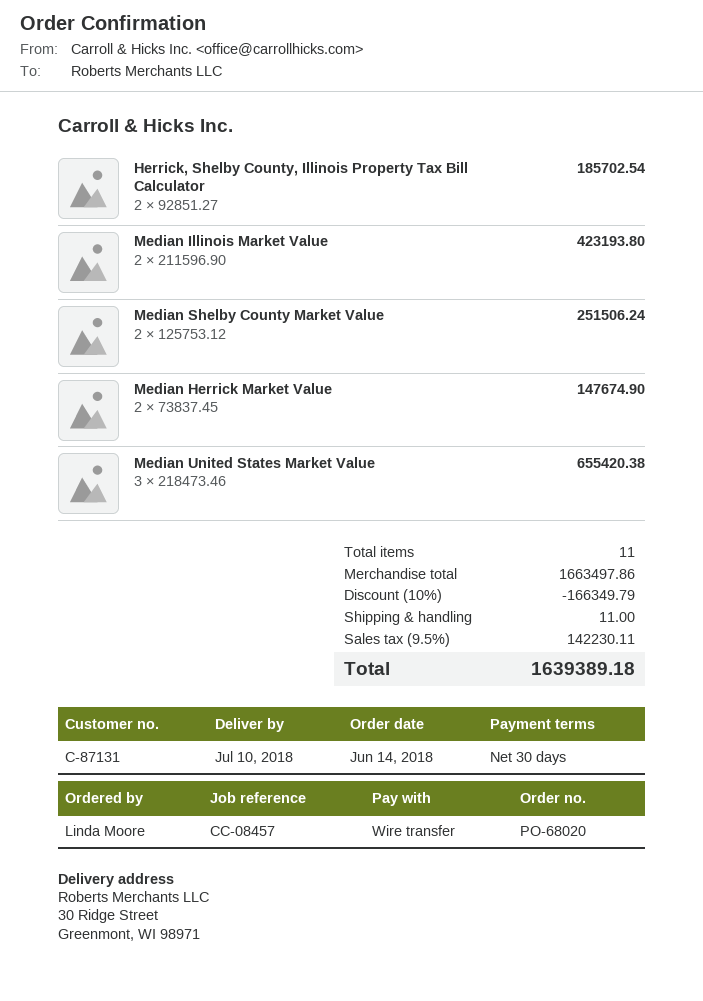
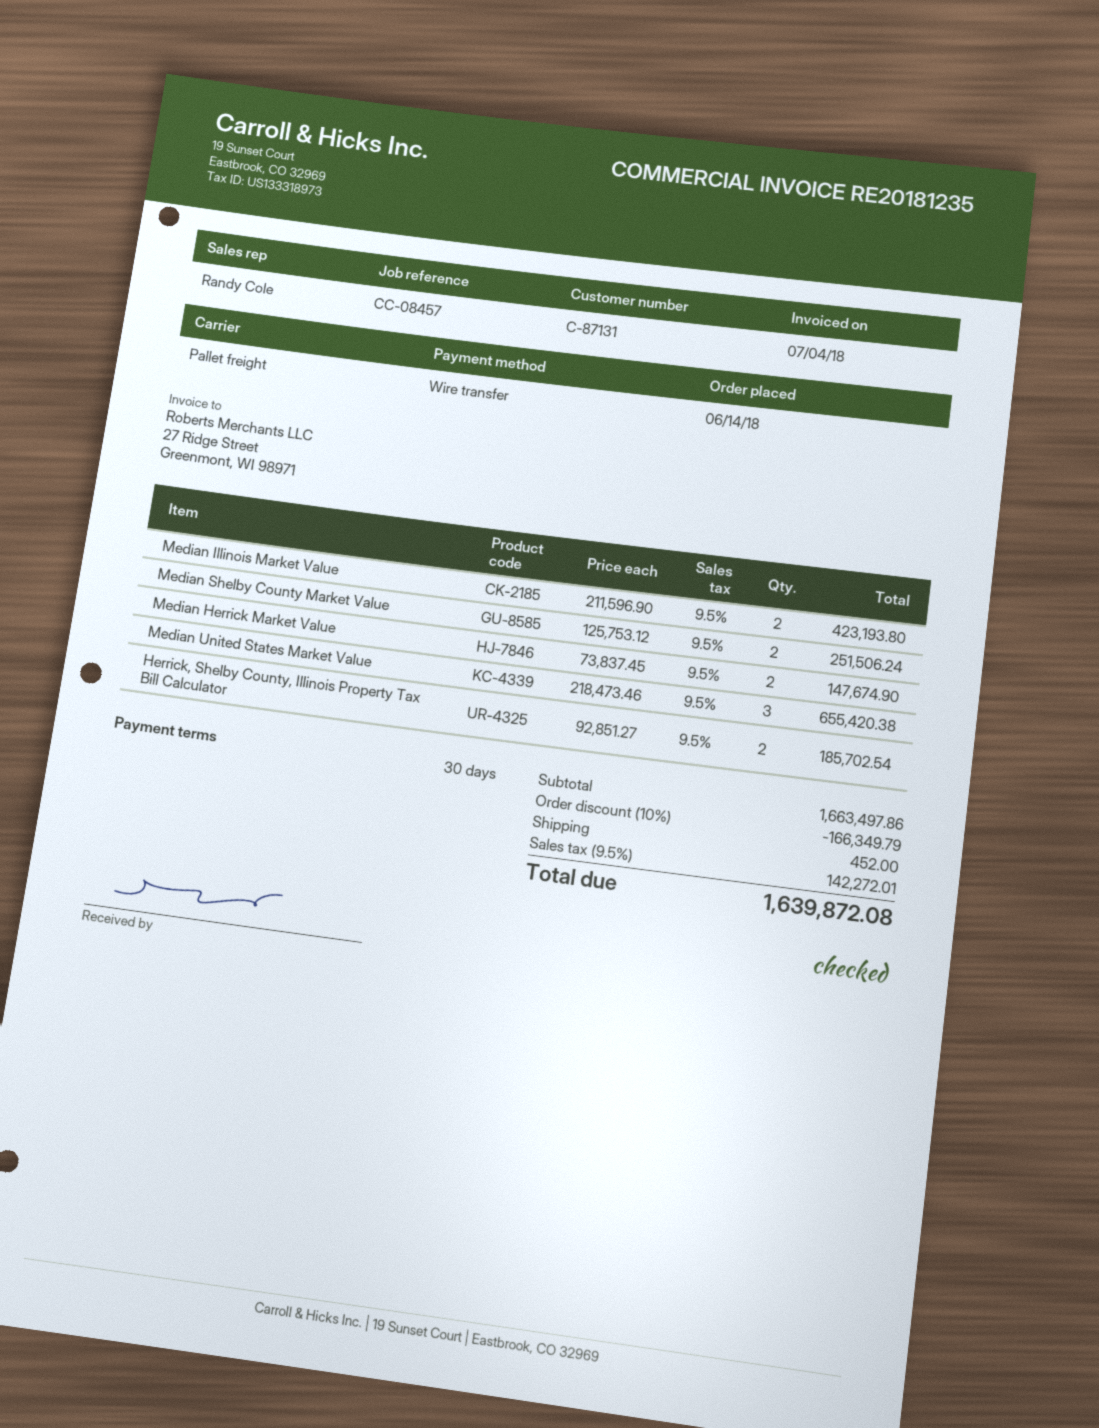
shipping: 11.00 -> 452.00
tax: 9.5% = 142230.11 -> 9.5% = 142272.01
total: 1639389.18 -> 1639872.08

